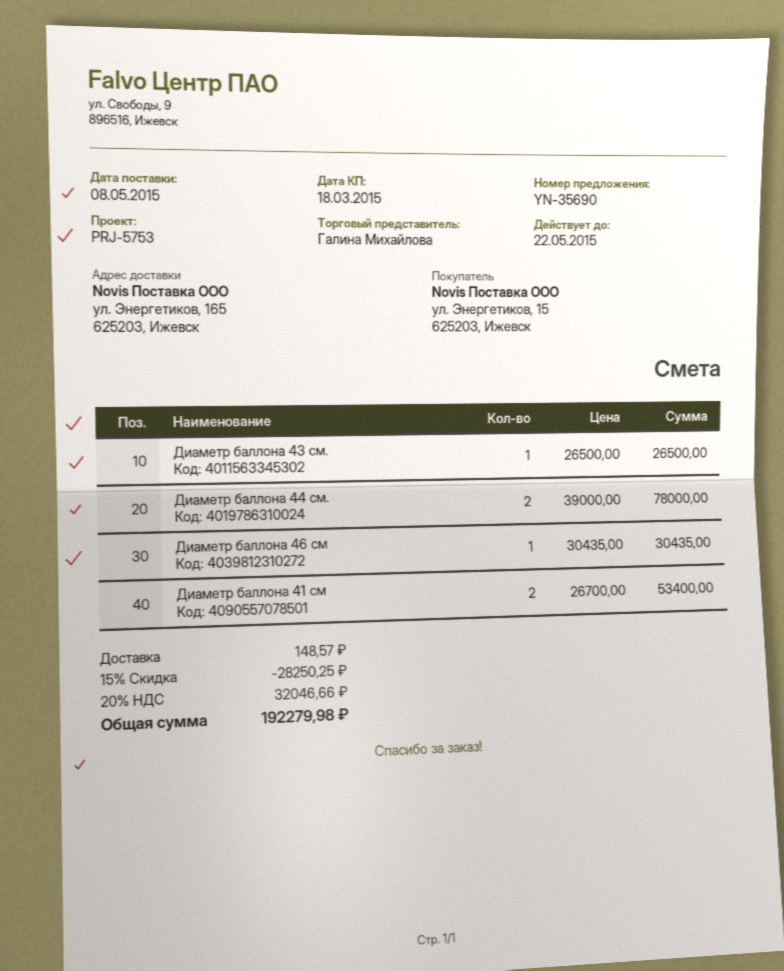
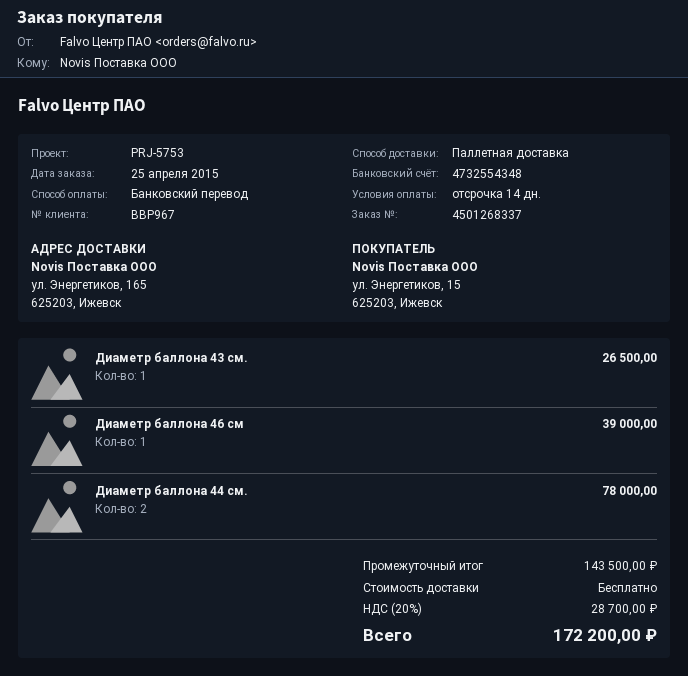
Диаметр баллона 46 см: 1 for 30435.00 -> 1 for 39000.00
Диаметр баллона 41 см: 2 for 53400.00 -> none
discount: 15% = 28250.25 -> none
shipping: 148.57 -> 0.00
tax: 20% = 32046.66 -> 20% = 28700.00
total: 192279.98 -> 172200.00

